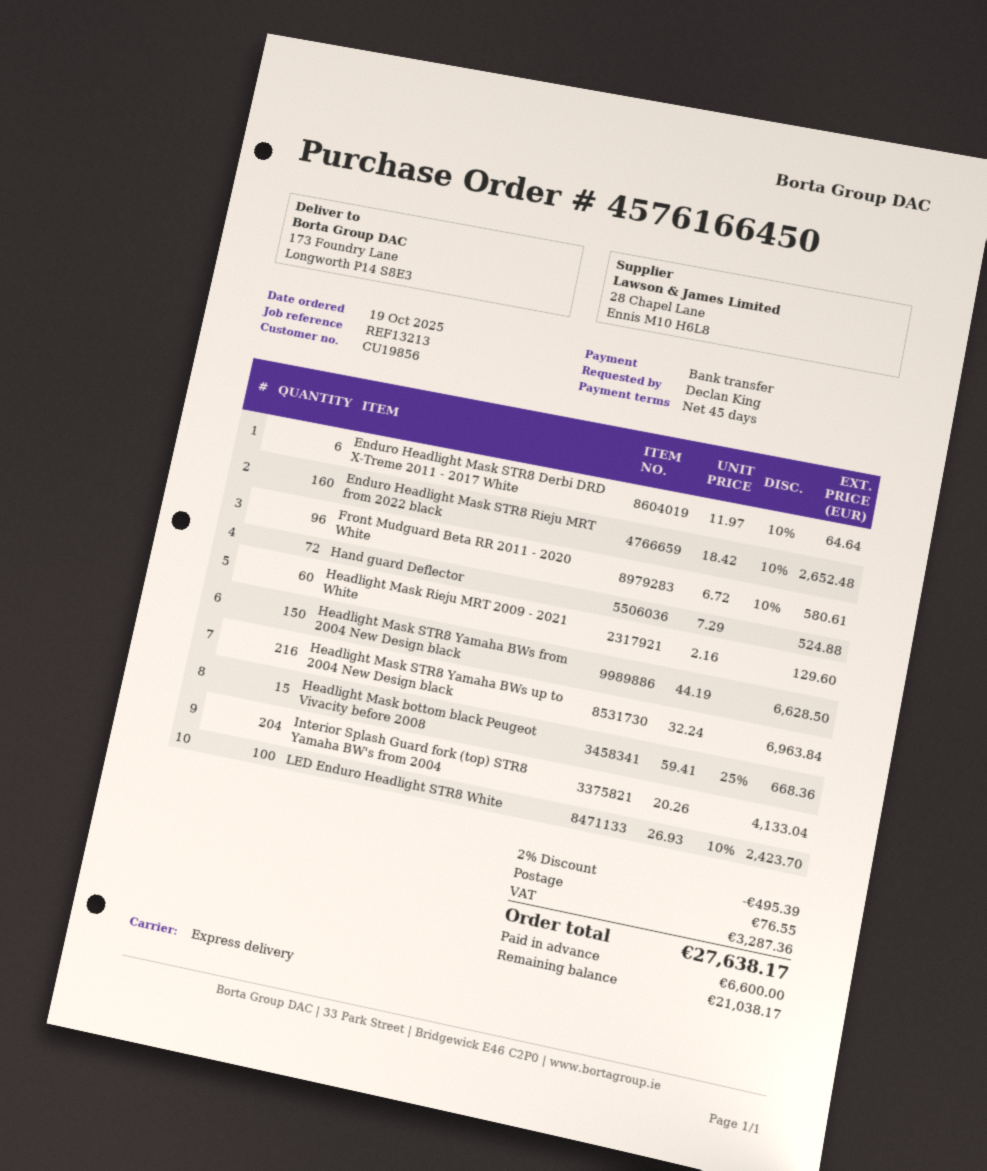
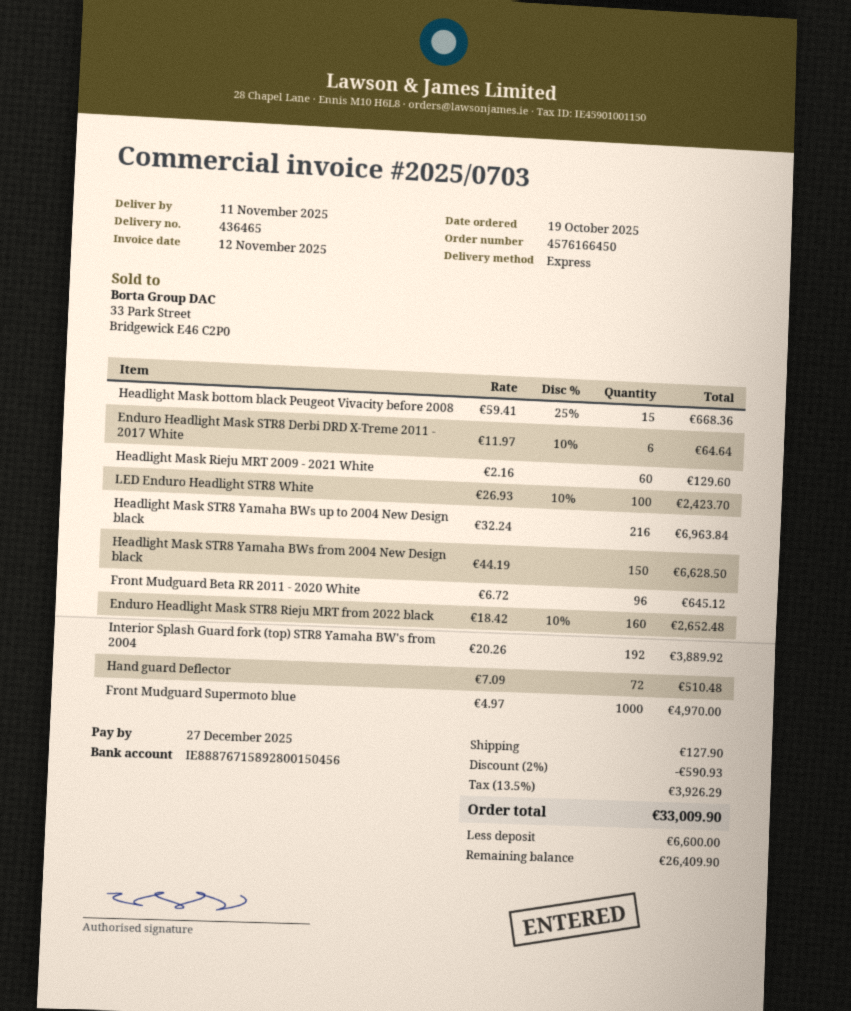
Front Mudguard Beta RR 2011 - 2020 White: 96 x 6.72 - 10% = 580.61 -> 96 x 6.72 = 645.12
Hand guard Deflector: 72 x 7.29 = 524.88 -> 72 x 7.09 = 510.48
Interior Splash Guard fork (top) STR8 Yamaha BW's from 2004: 204 x 20.26 = 4133.04 -> 192 x 20.26 = 3889.92
Front Mudguard Supermoto blue: none -> 1000 x 4.97 = 4970.00
discount: 2% = 495.39 -> 2% = 590.93
shipping: 76.55 -> 127.90
tax: 3287.36 -> 3926.29
total: 27638.17 -> 33009.90
balance: 21038.17 -> 26409.90

